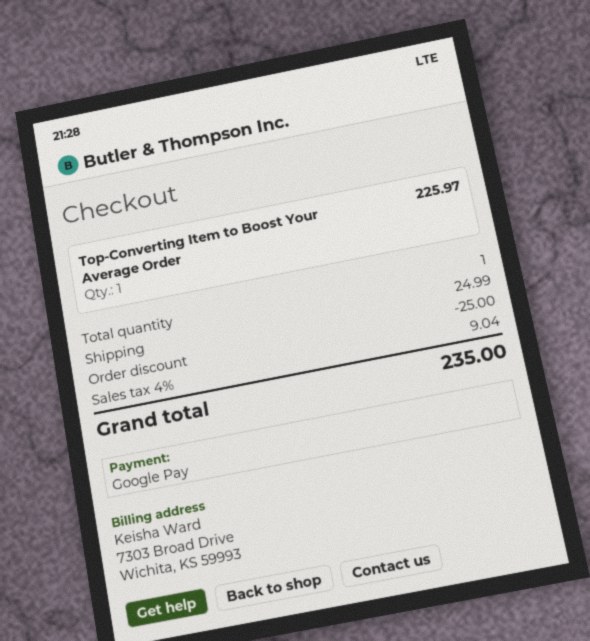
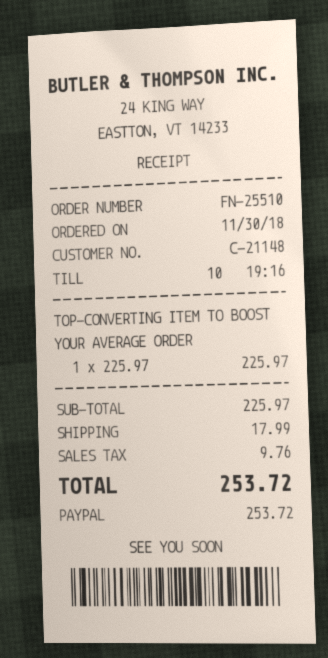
payment method: Google Pay -> PayPal
discount: 25.00 -> none
shipping: 24.99 -> 17.99
tax: 9.04 -> 9.76
total: 235.00 -> 253.72

